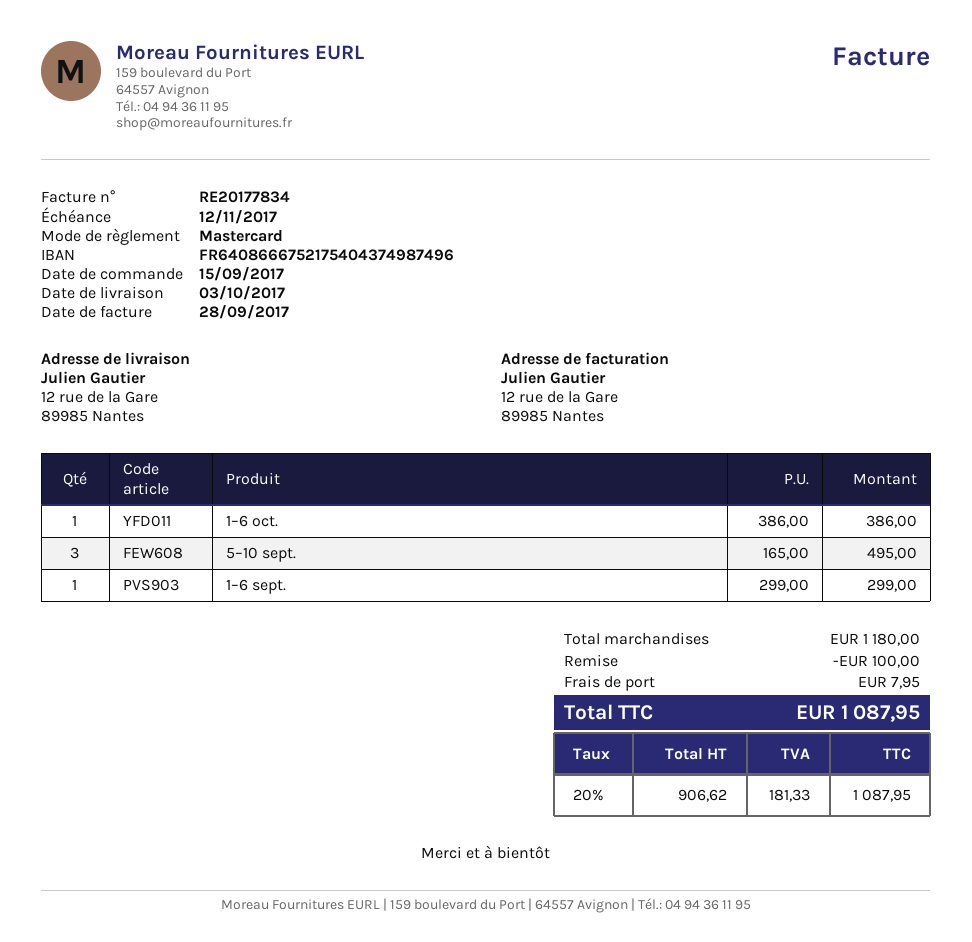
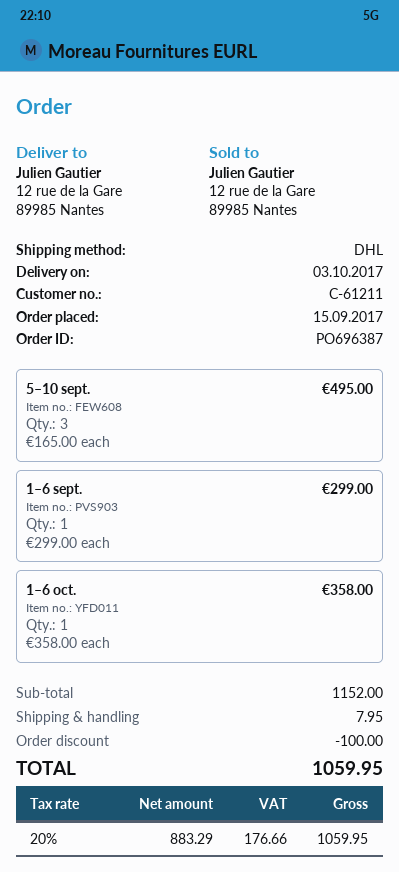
1–6 oct.: 1 x 386.00 = 386.00 -> 1 x 358.00 = 358.00
subtotal: 1180.00 -> 1152.00
net: 906.62 -> 883.29
tax: 20% = 181.33 -> 20% = 176.66
total: 1087.95 -> 1059.95

